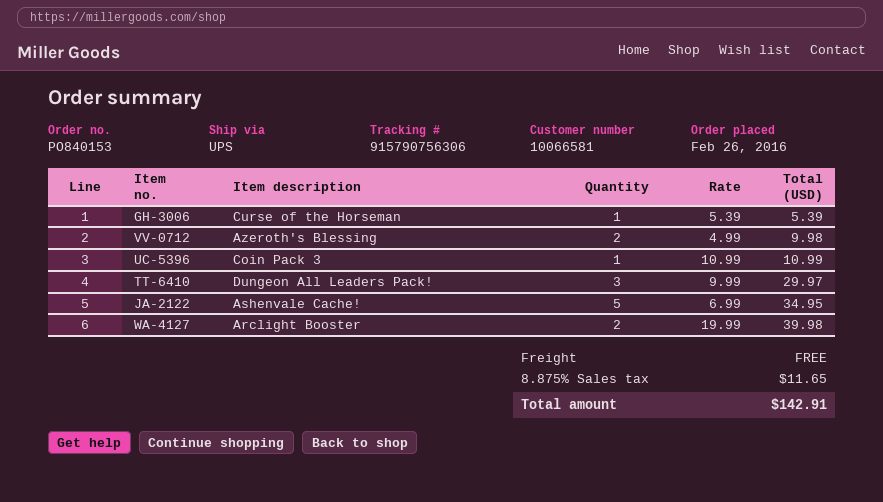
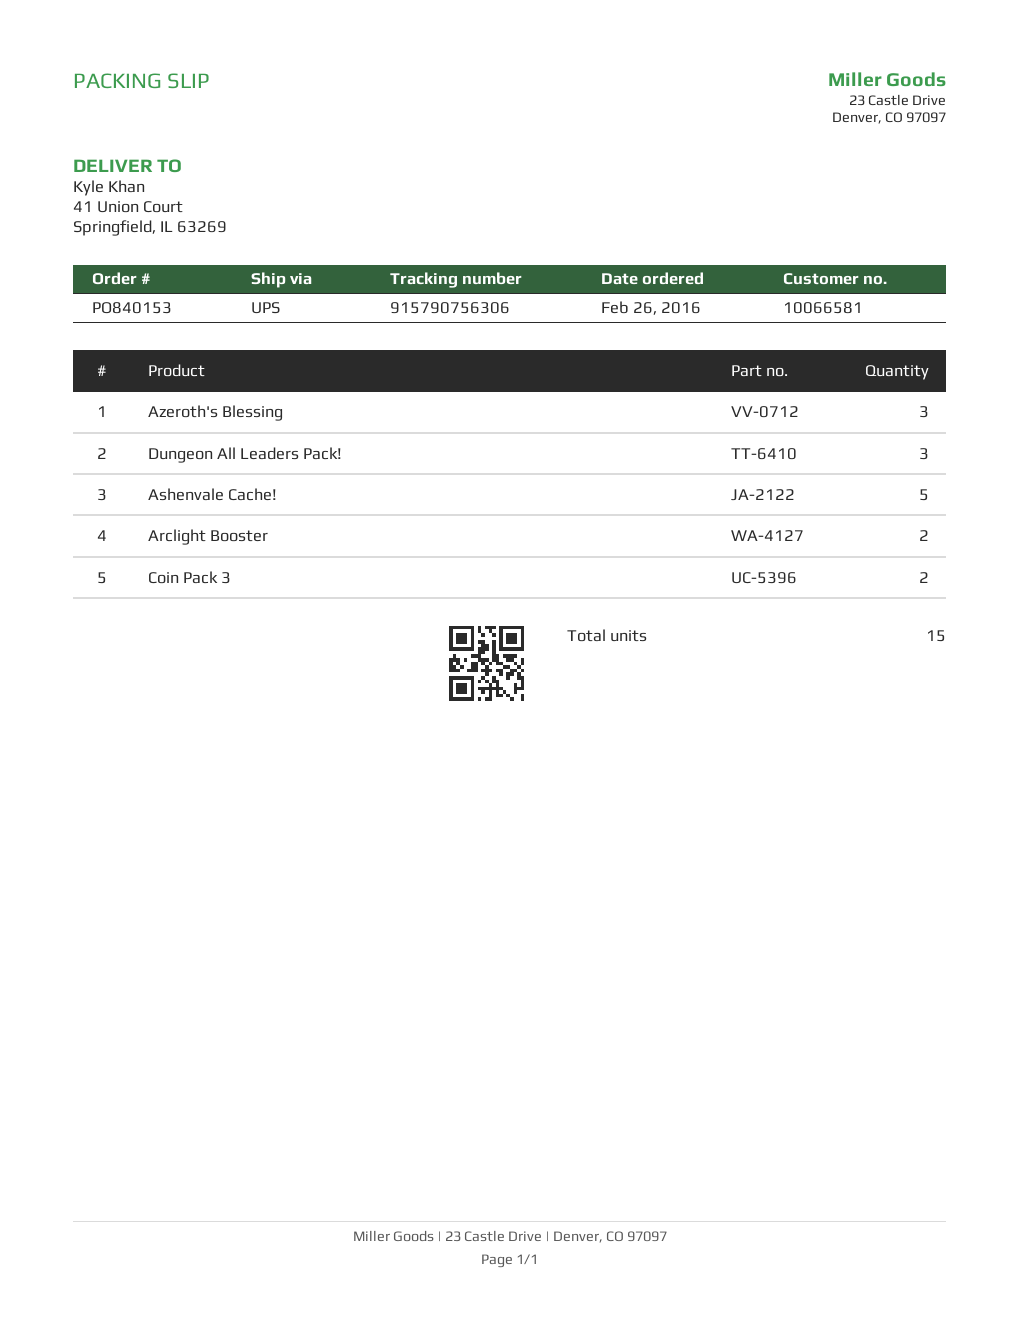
Curse of the Horseman: 1 -> none
Azeroth's Blessing: 2 -> 3
Coin Pack 3: 1 -> 2

